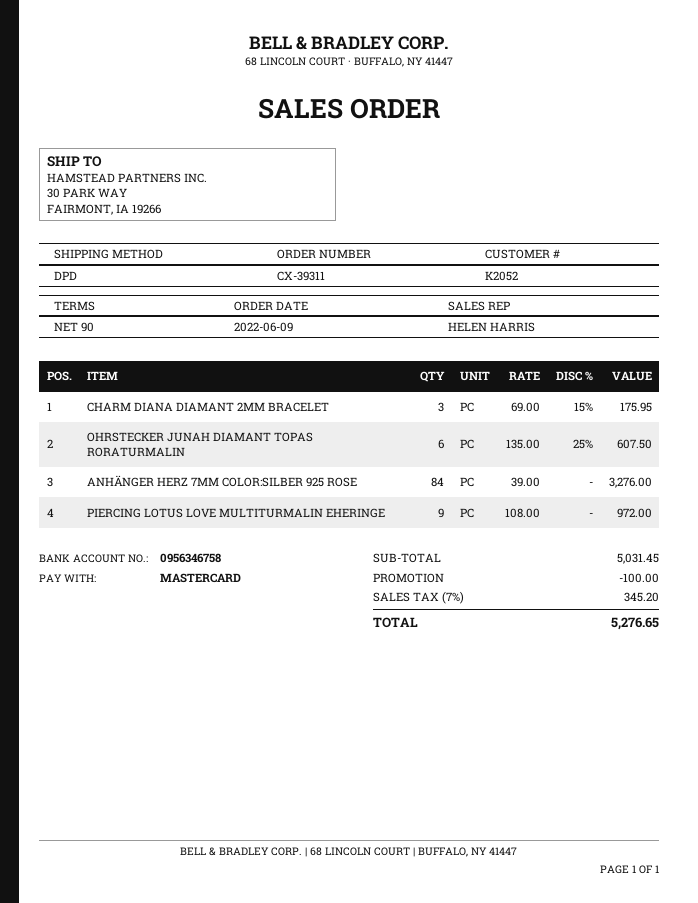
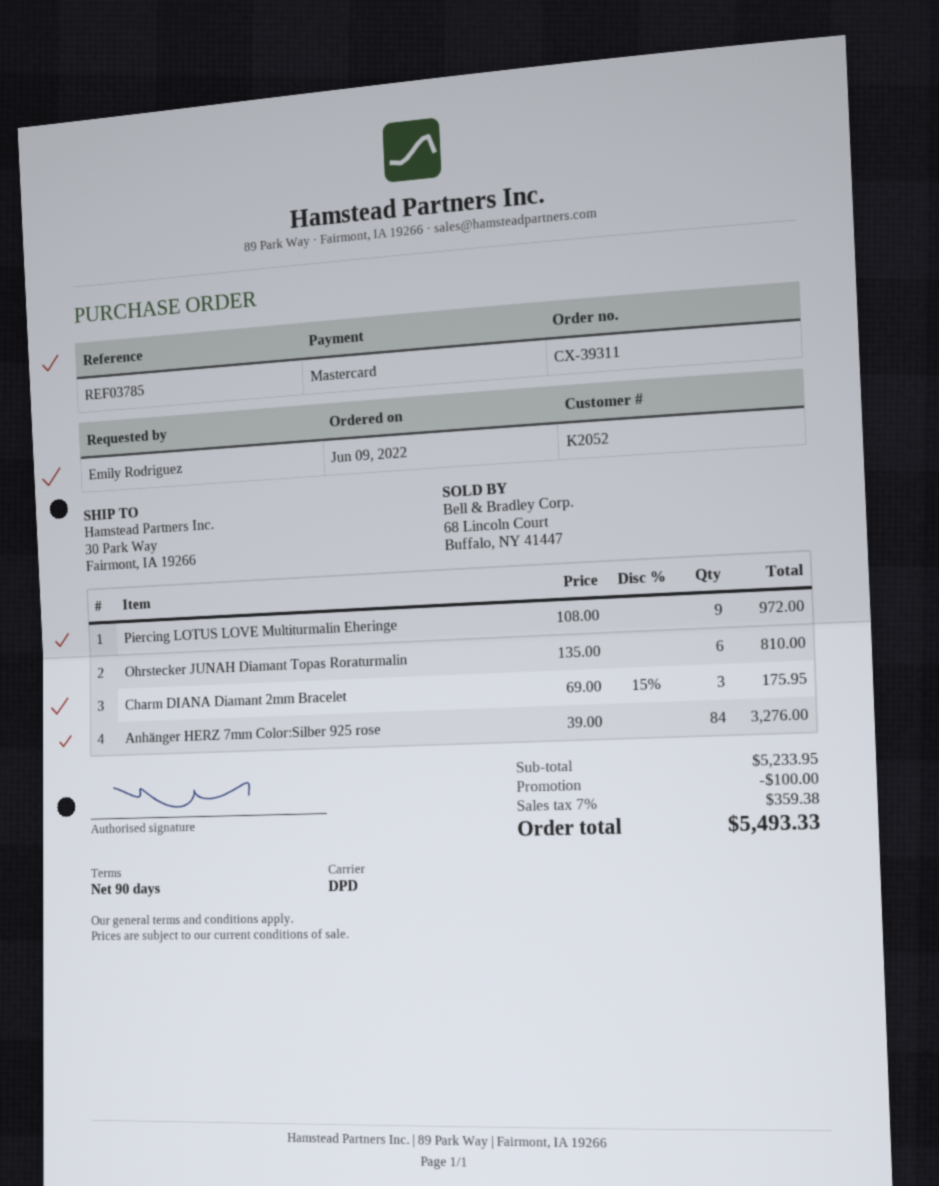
OHRSTECKER JUNAH DIAMANT TOPAS RORATURMALIN: 6 x 135.00 - 25% = 607.50 -> 6 x 135.00 = 810.00
subtotal: 5031.45 -> 5233.95
tax: 7% = 345.20 -> 7% = 359.38
total: 5276.65 -> 5493.33

